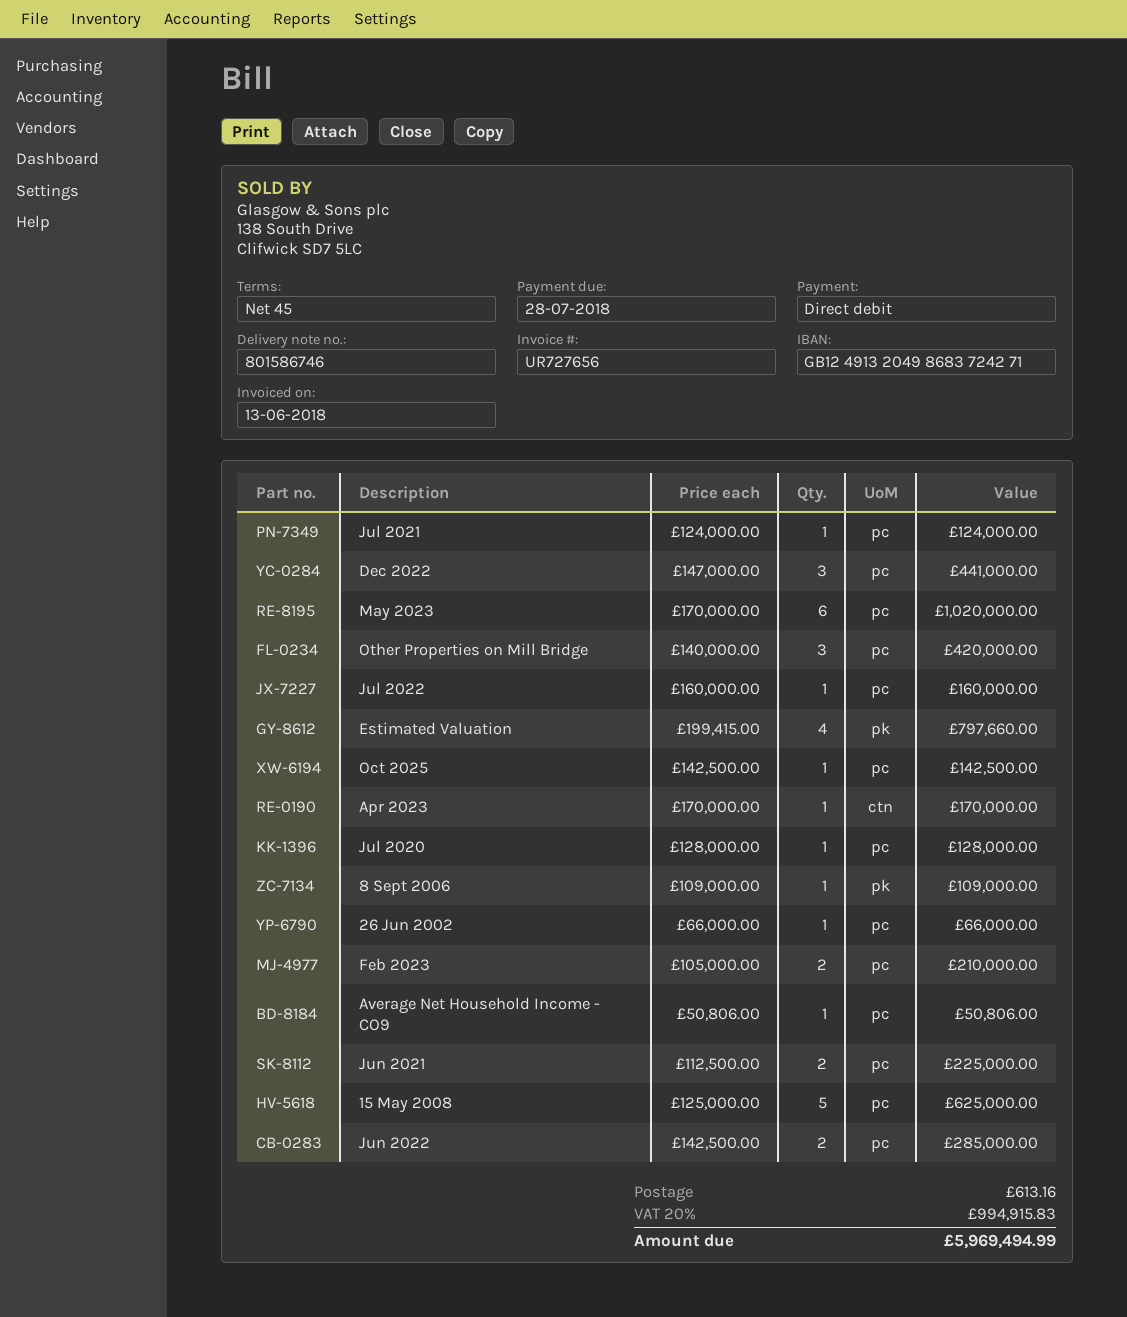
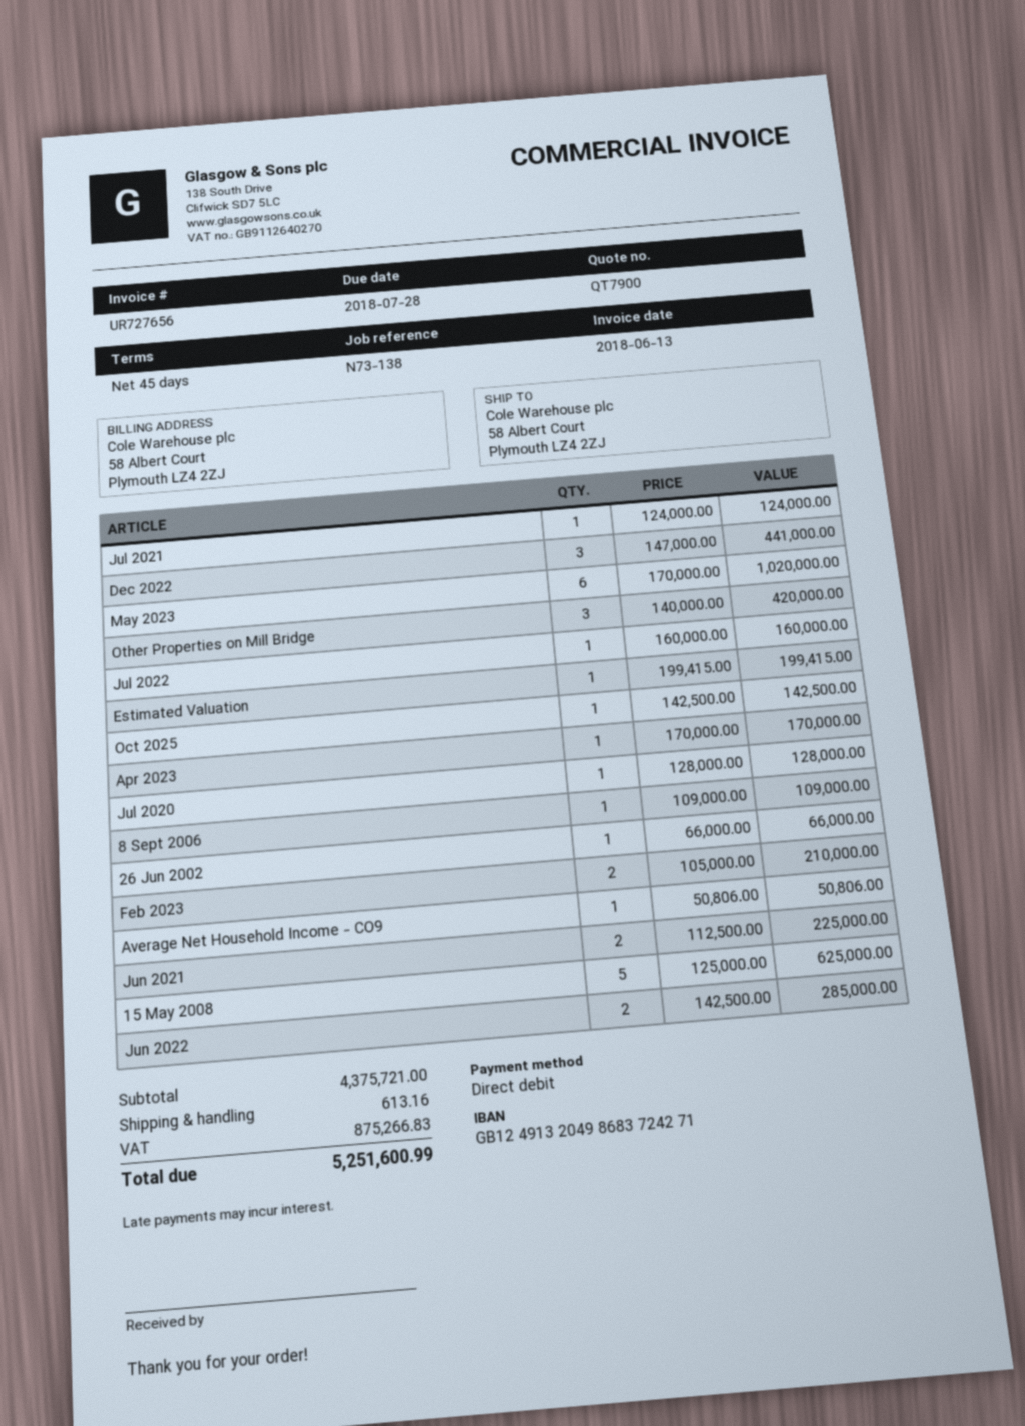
Estimated Valuation: 4 x 199415.00 = 797660.00 -> 1 x 199415.00 = 199415.00
tax: 994915.83 -> 875266.83
total: 5969494.99 -> 5251600.99

